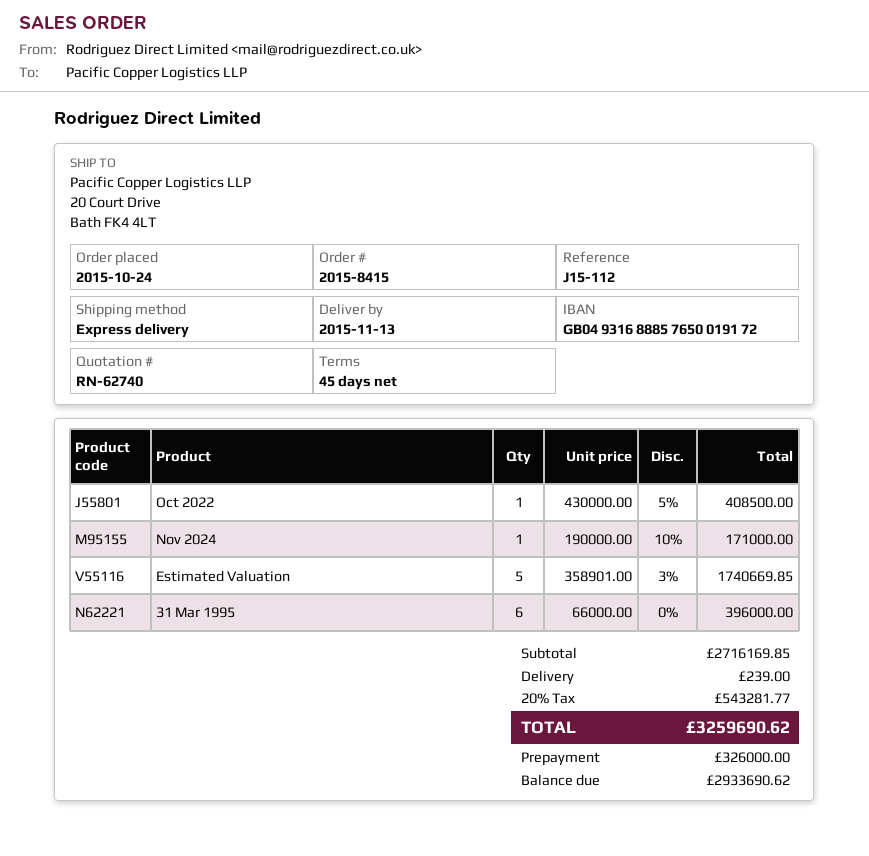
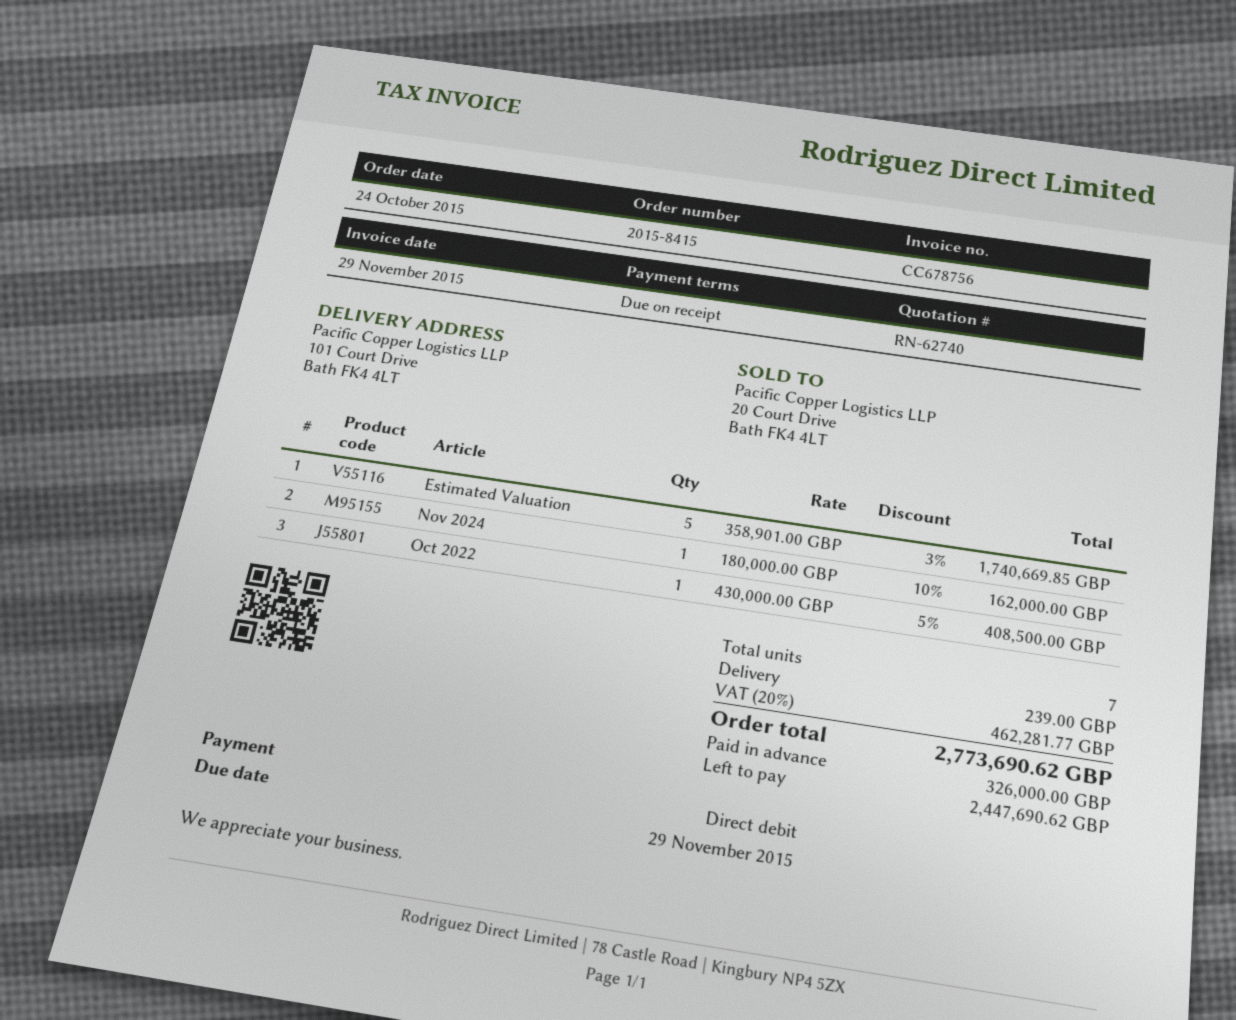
payment terms: 45 days -> on receipt
ship to: 20 Court Drive, Bath FK4 4LT -> 101 Court Drive, Bath FK4 4LT
Nov 2024: 1 x 190000.00 - 10% = 171000.00 -> 1 x 180000.00 - 10% = 162000.00
31 Mar 1995: 6 x 66000.00 = 396000.00 -> none
tax: 20% = 543281.77 -> 20% = 462281.77
total: 3259690.62 -> 2773690.62
balance: 2933690.62 -> 2447690.62

